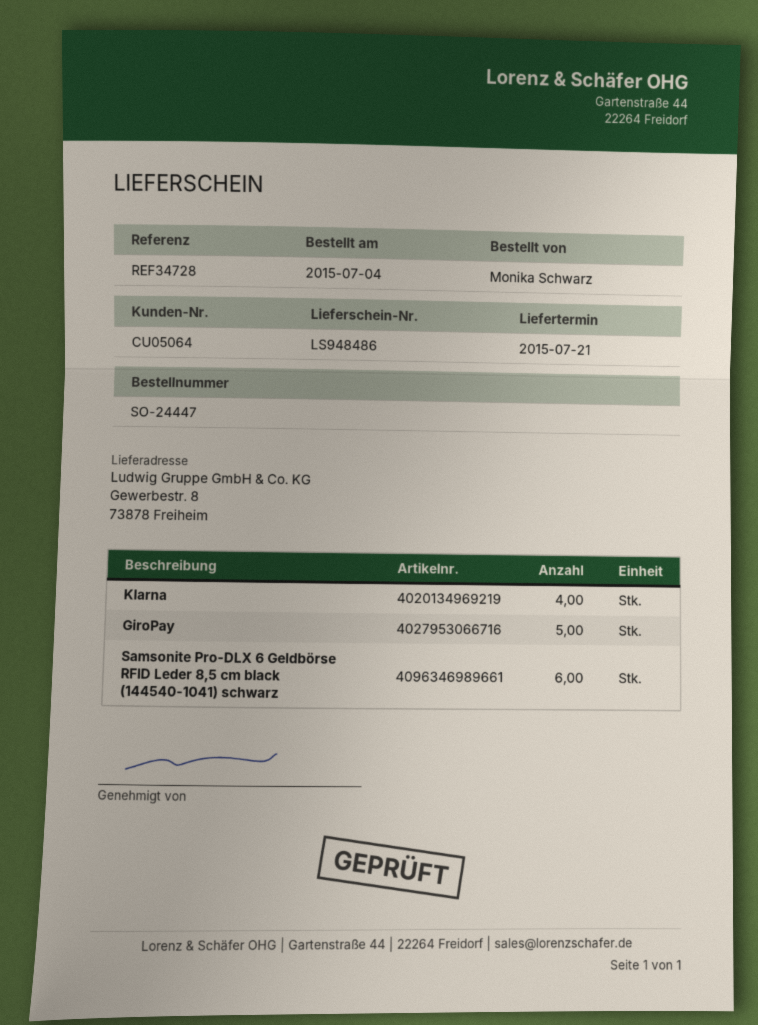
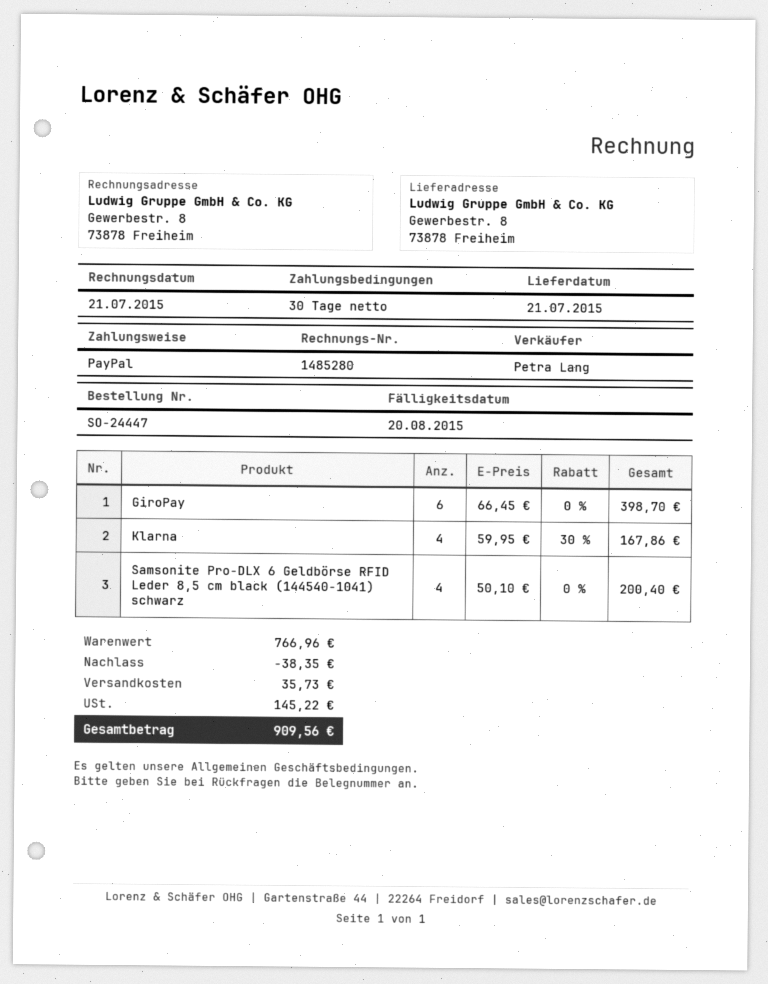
GiroPay: 5 -> 6
Samsonite Pro-DLX 6 Geldbörse RFID Leder 8,5 cm black (144540-1041) schwarz: 6 -> 4

